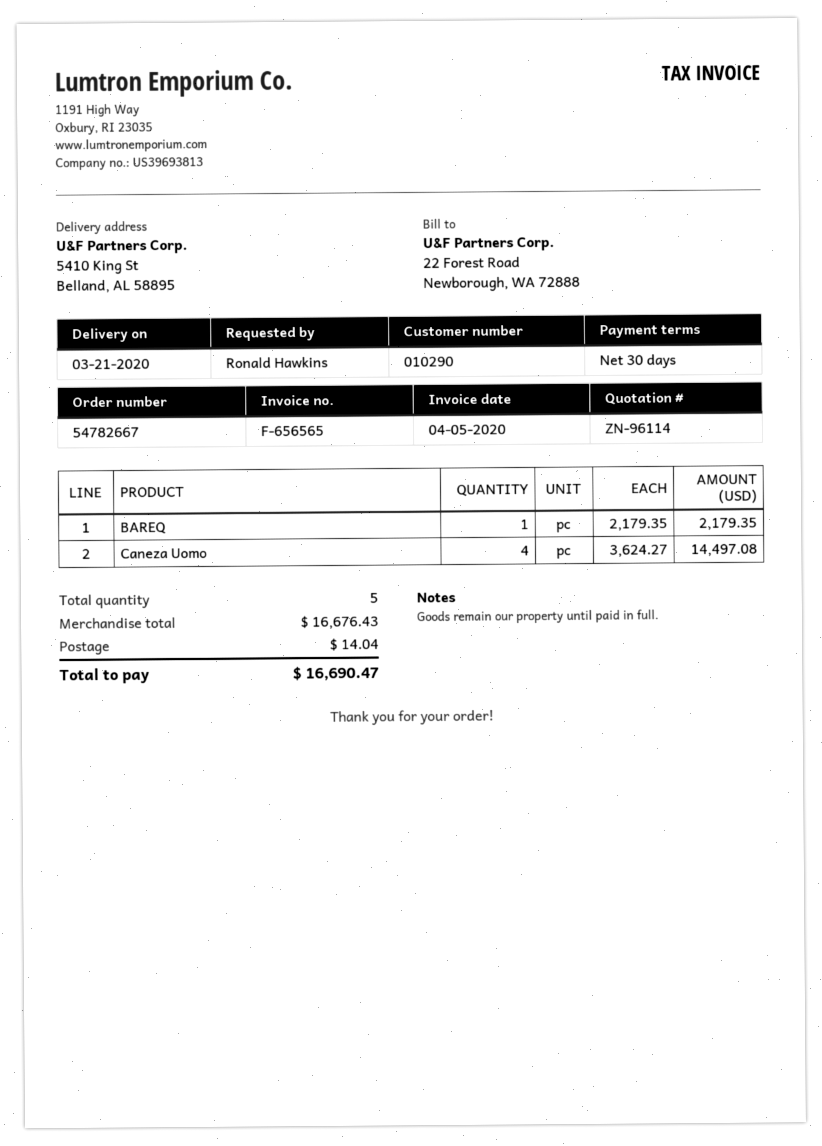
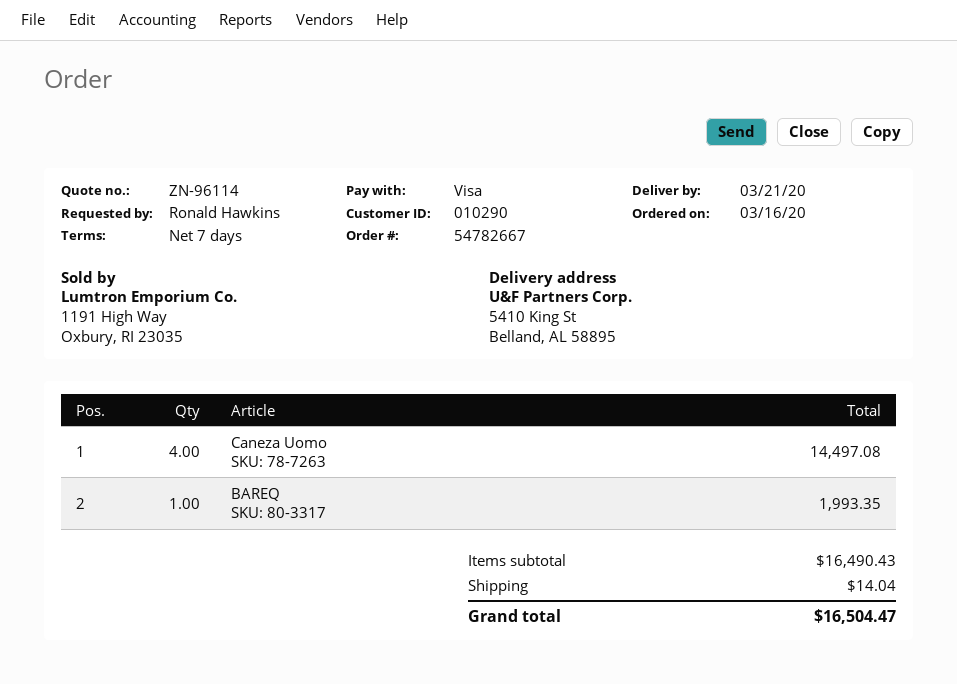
payment terms: 30 days -> 7 days
BAREQ: 1 for 2179.35 -> 1 for 1993.35
subtotal: 16676.43 -> 16490.43
total: 16690.47 -> 16504.47

